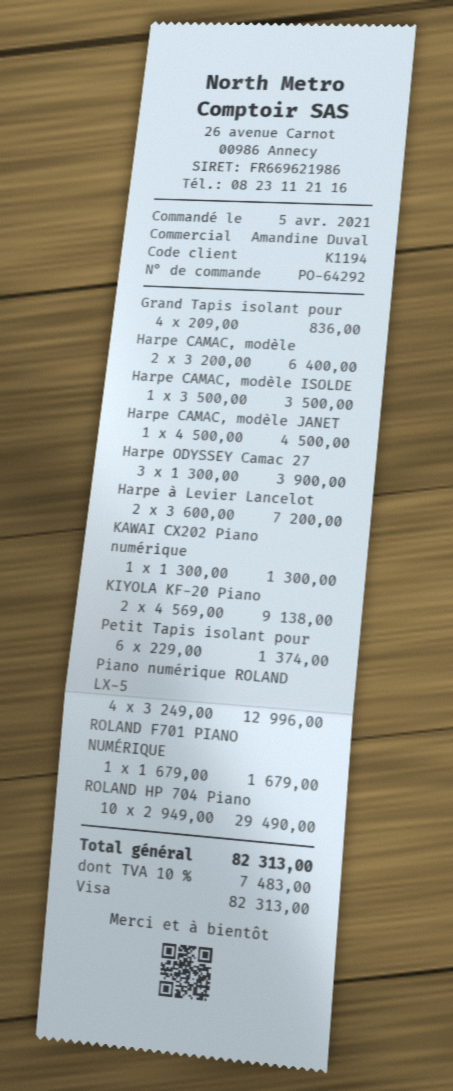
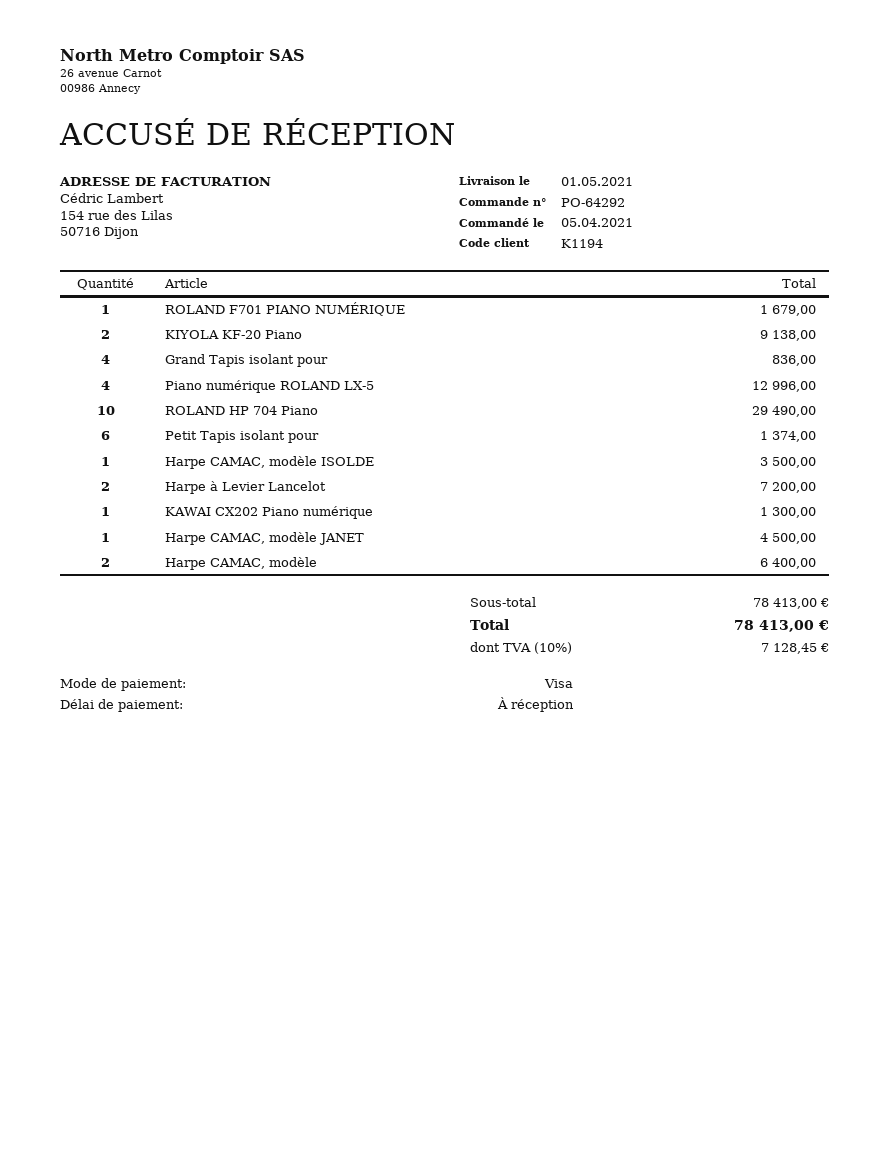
Harpe ODYSSEY Camac 27: 3 for 3900.00 -> none
tax: 10% = 7483.00 -> 10% = 7128.45
total: 82313.00 -> 78413.00

